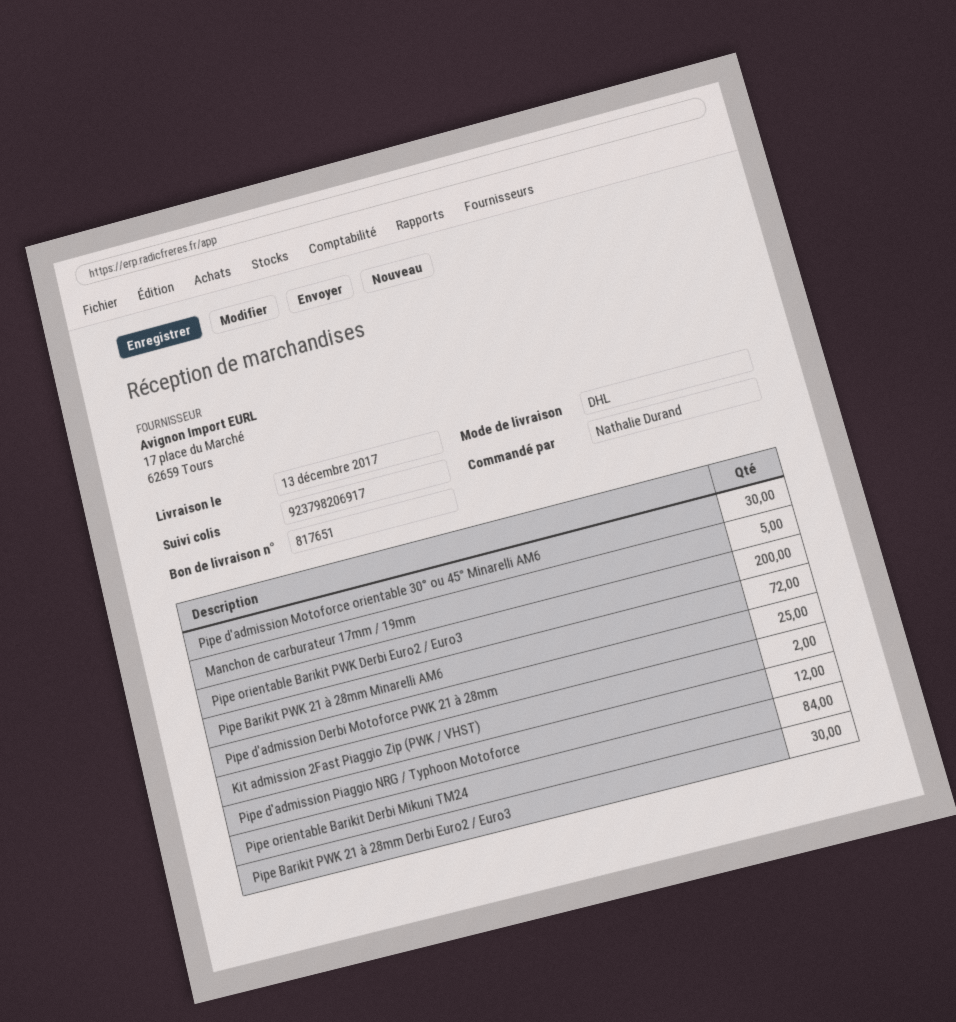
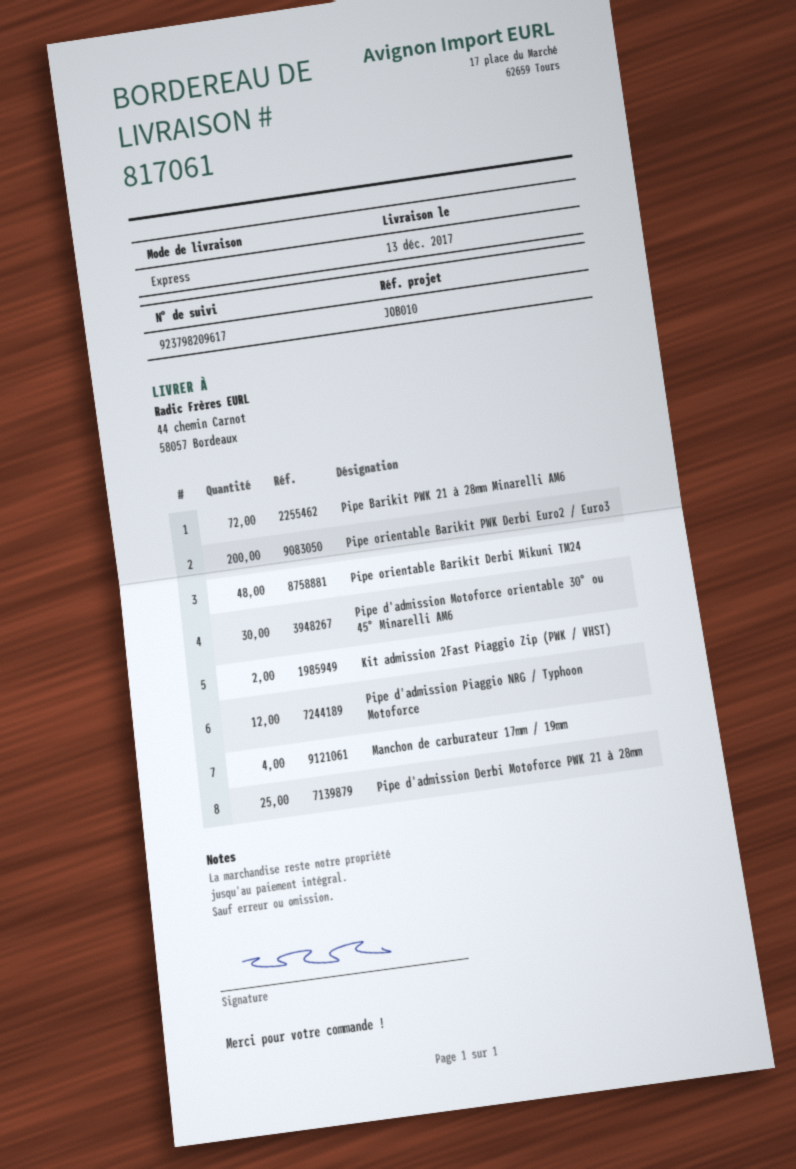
delivery note number: 817651 -> 817061
shipping method: DHL -> express
tracking number: 923798206917 -> 923798209617
Manchon de carburateur 17mm / 19mm: 5 -> 4
Pipe orientable Barikit Derbi Mikuni TM24: 84 -> 48
Pipe Barikit PWK 21 à 28mm Derbi Euro2 / Euro3: 30 -> none

